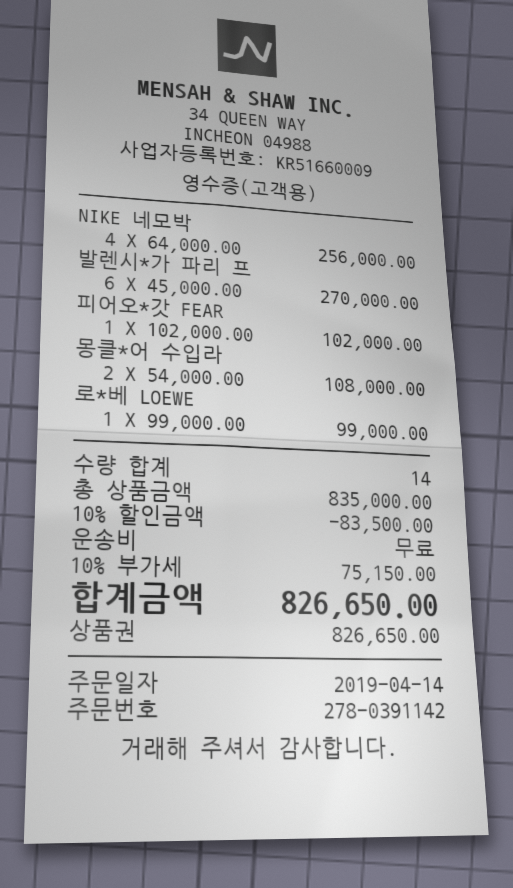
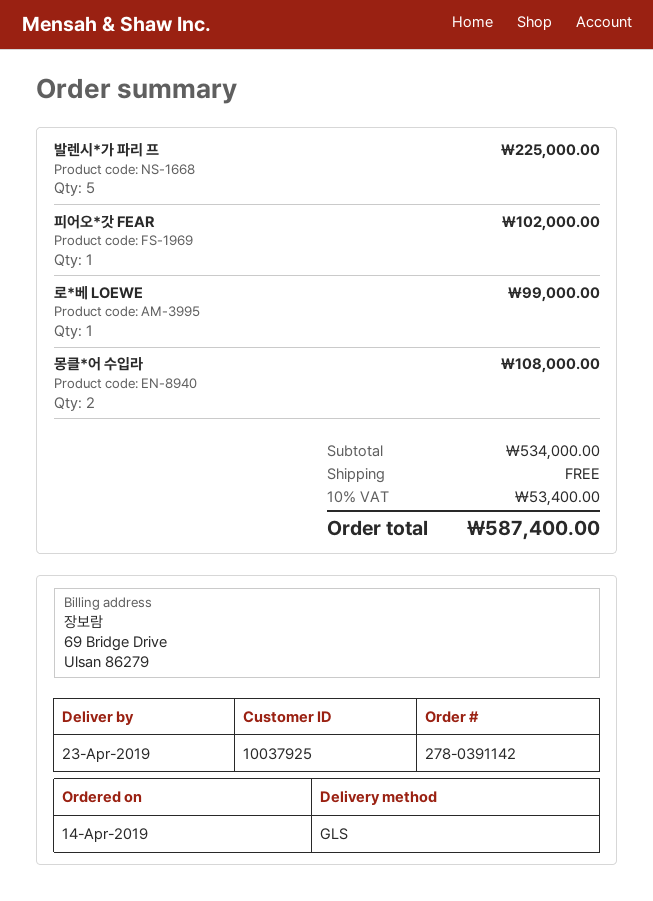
NIKE 네모박: 4 for 256000.00 -> none
발렌시*가 파리 프: 6 for 270000.00 -> 5 for 225000.00
subtotal: 835000.00 -> 534000.00
discount: 10% = 83500.00 -> none
tax: 10% = 75150.00 -> 10% = 53400.00
total: 826650.00 -> 587400.00

